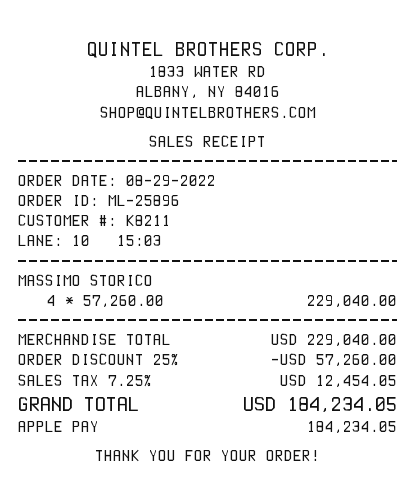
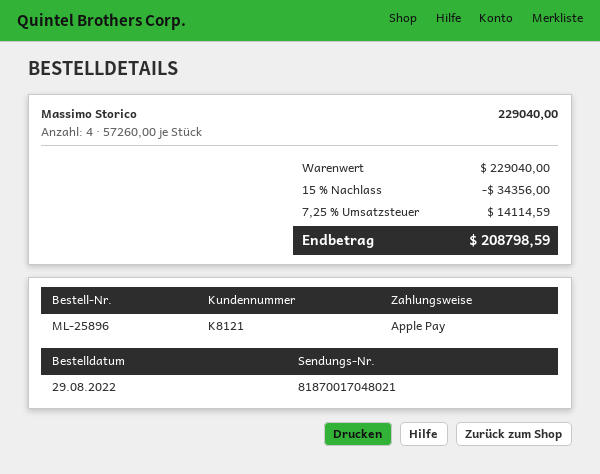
customer number: K8211 -> K8121
discount: 25% = 57260.00 -> 15% = 34356.00
tax: 7.25% = 12454.05 -> 7.25% = 14114.59
total: 184234.05 -> 208798.59

